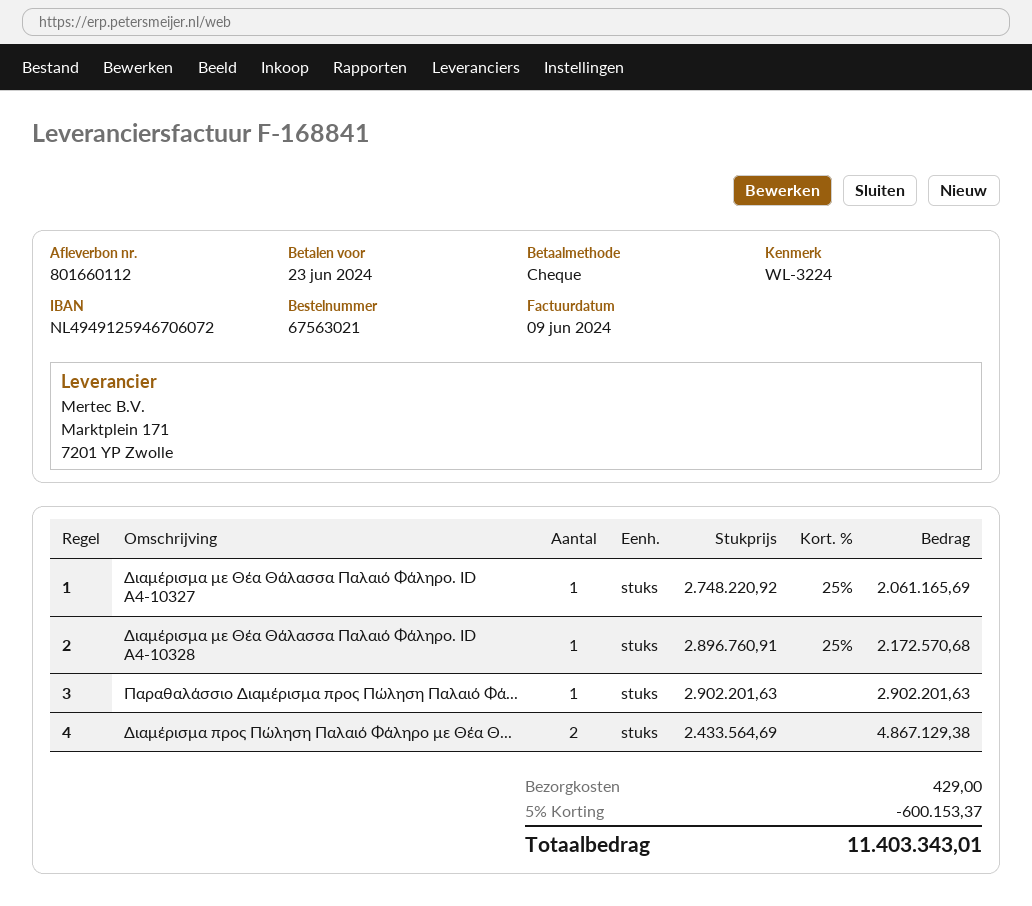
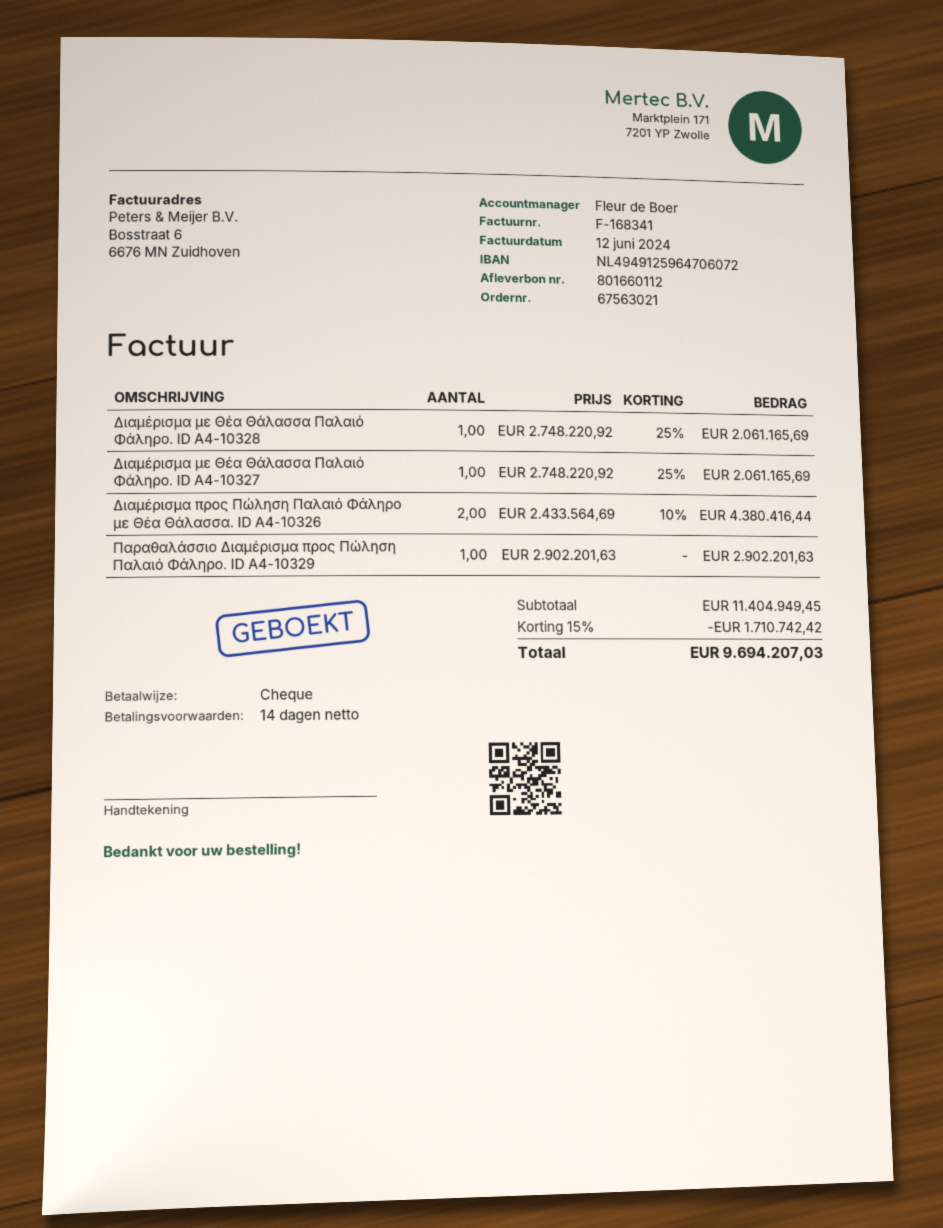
invoice number: F-168841 -> F-168341
invoice date: 2024-06-09 -> 2024-06-12
bank account: NL4949125946706072 -> NL4949125964706072
Διαμέρισμα με Θέα Θάλασσα Παλαιό Φάληρο. ID A4-10328: 1 x 2896760.91 - 25% = 2172570.68 -> 1 x 2748220.92 - 25% = 2061165.69
Διαμέρισμα προς Πώληση Παλαιό Φάληρο με Θέα Θ...: 2 x 2433564.69 = 4867129.38 -> 2 x 2433564.69 - 10% = 4380416.44
discount: 5% = 600153.37 -> 15% = 1710742.42
shipping: 429.00 -> none
total: 11403343.01 -> 9694207.03

